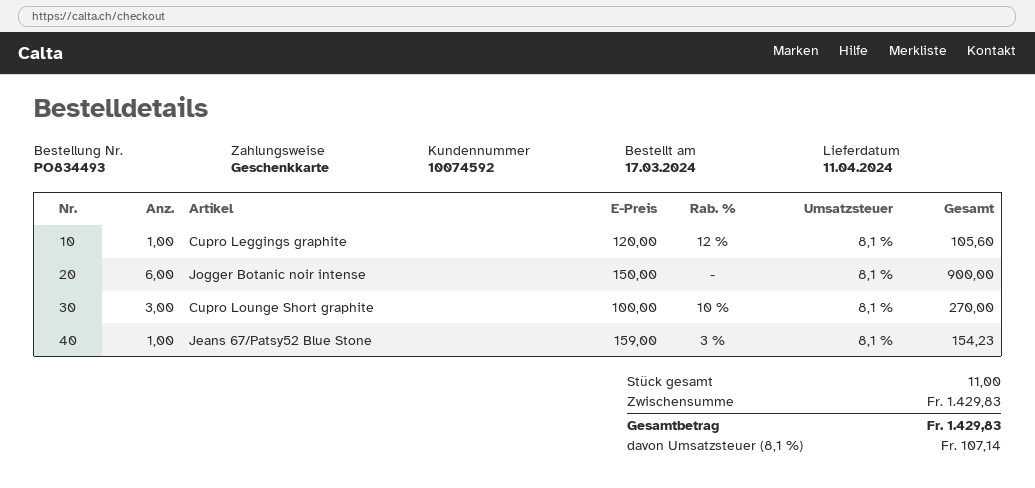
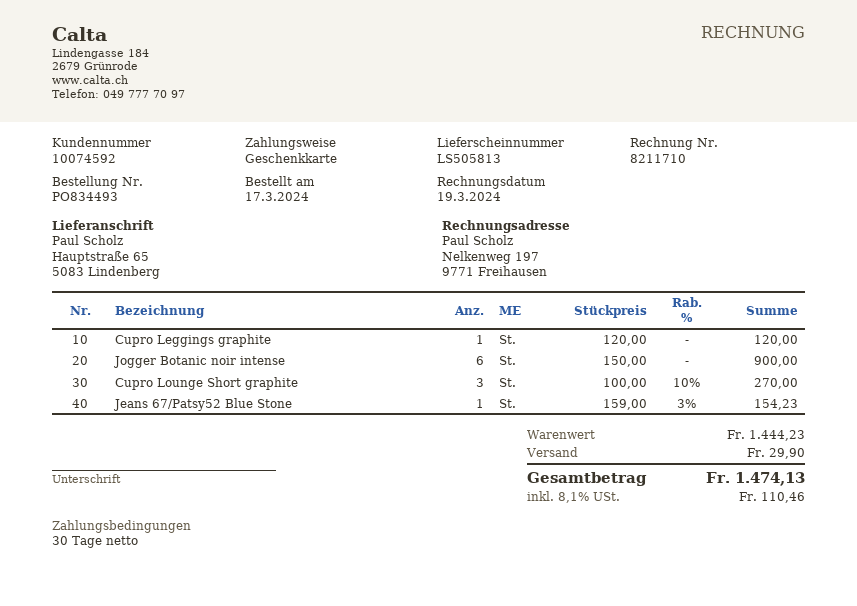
Cupro Leggings graphite: 1 x 120.00 - 12% = 105.60 -> 1 x 120.00 = 120.00
subtotal: 1429.83 -> 1444.23
shipping: none -> 29.90
tax: 8.1% = 107.14 -> 8.1% = 110.46
total: 1429.83 -> 1474.13

